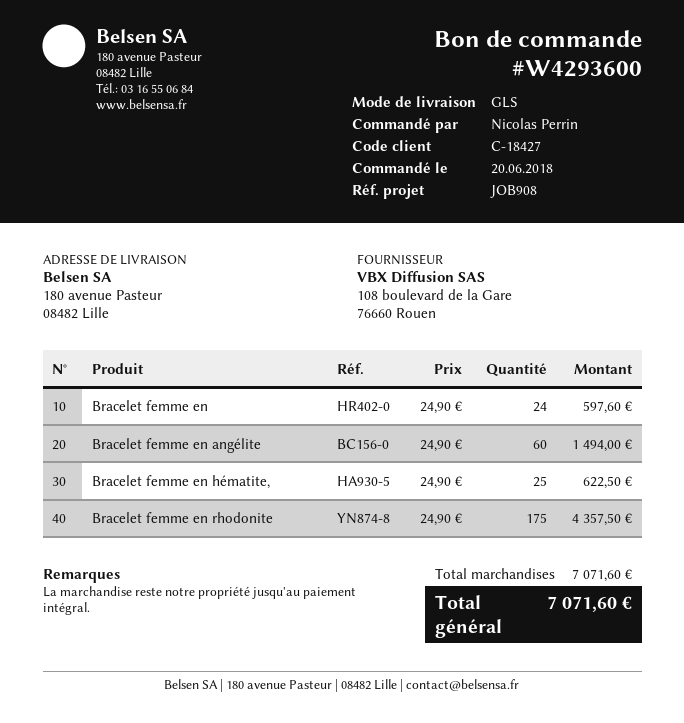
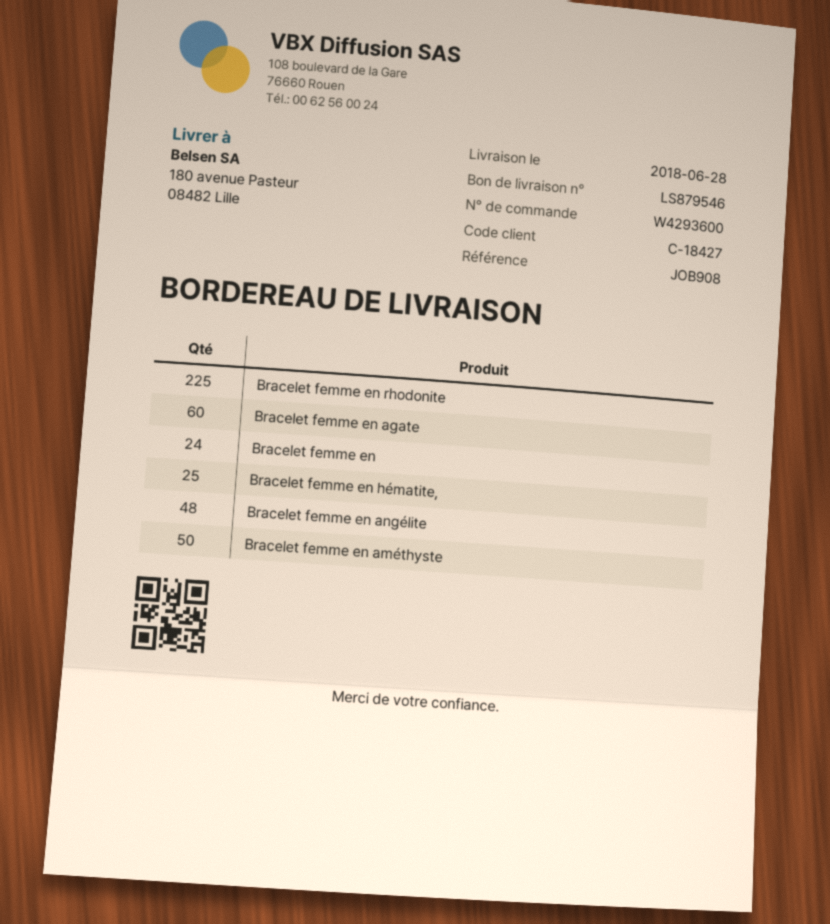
Bracelet femme en angélite: 60 -> 48
Bracelet femme en rhodonite: 175 -> 225
Bracelet femme en agate: none -> 60
Bracelet femme en améthyste: none -> 50

